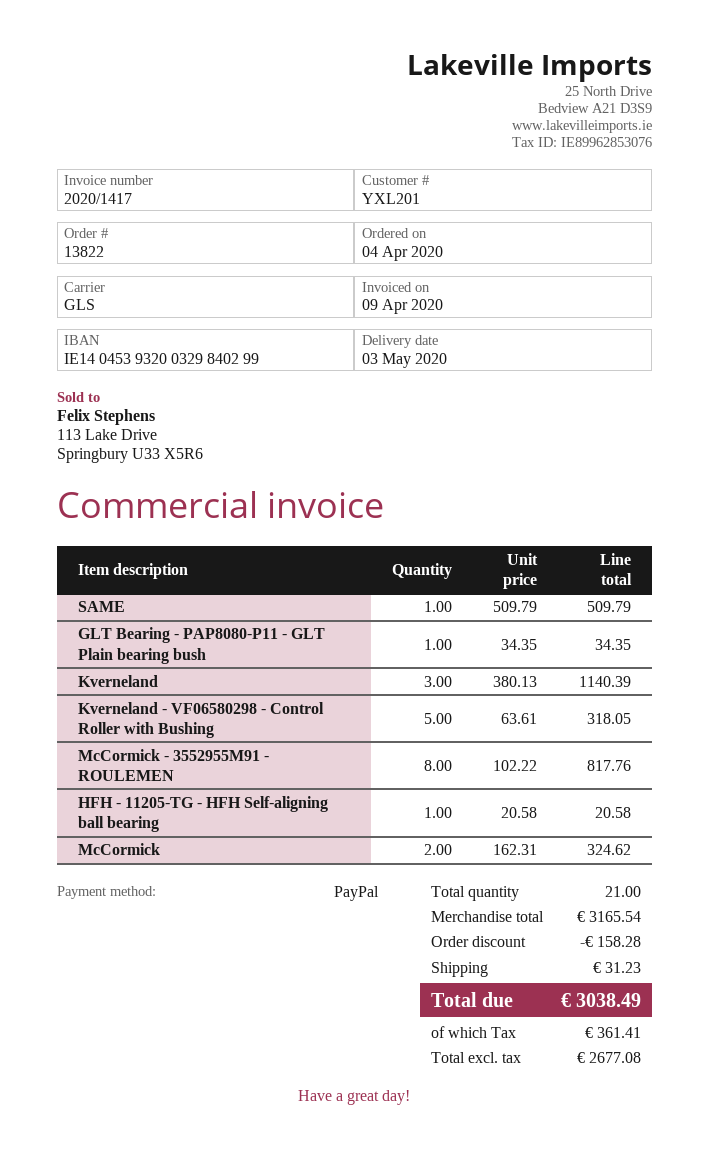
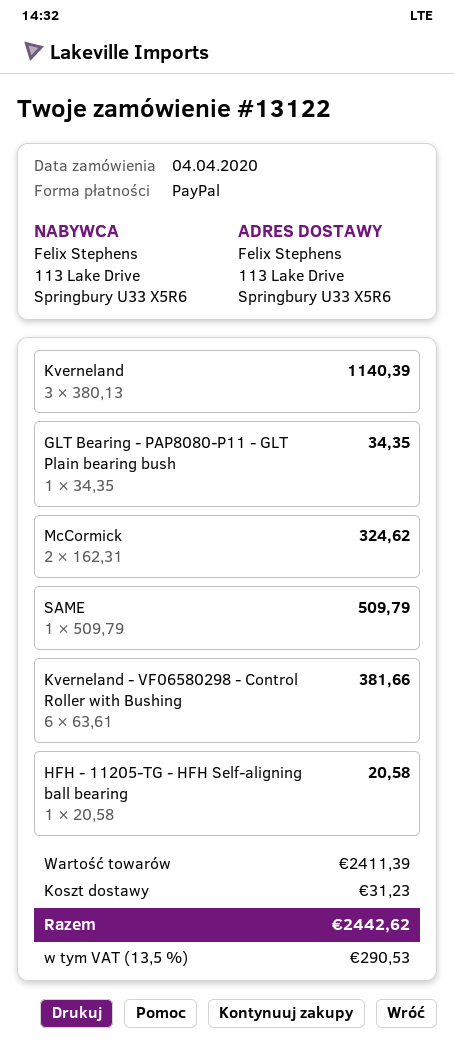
order number: 13822 -> 13122
Kverneland - VF06580298 - Control Roller with Bushing: 5 x 63.61 = 318.05 -> 6 x 63.61 = 381.66
McCormick - 3552955M91 - ROULEMEN: 8 x 102.22 = 817.76 -> none
subtotal: 3165.54 -> 2411.39
discount: 158.28 -> none
tax: 361.41 -> 290.53
total: 3038.49 -> 2442.62

